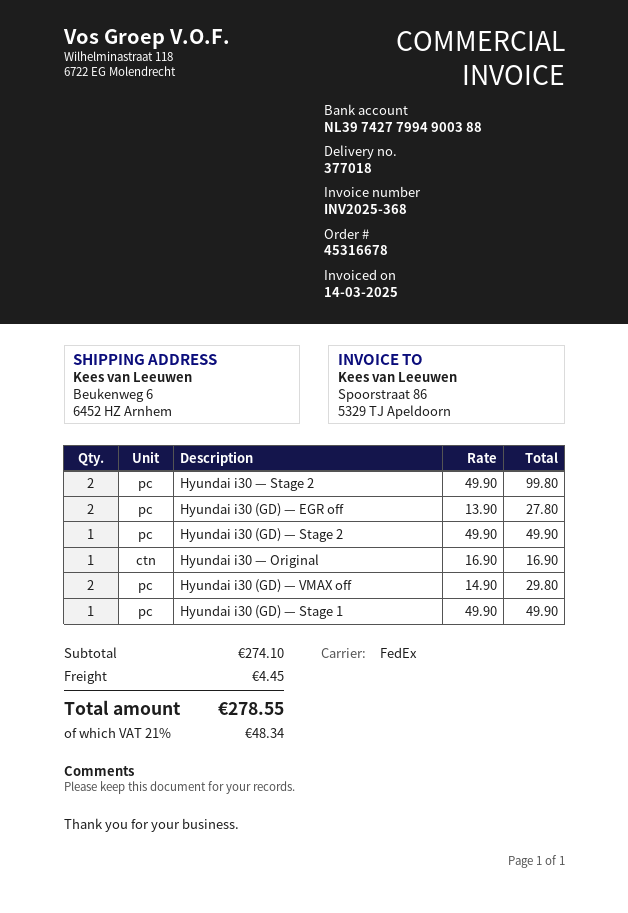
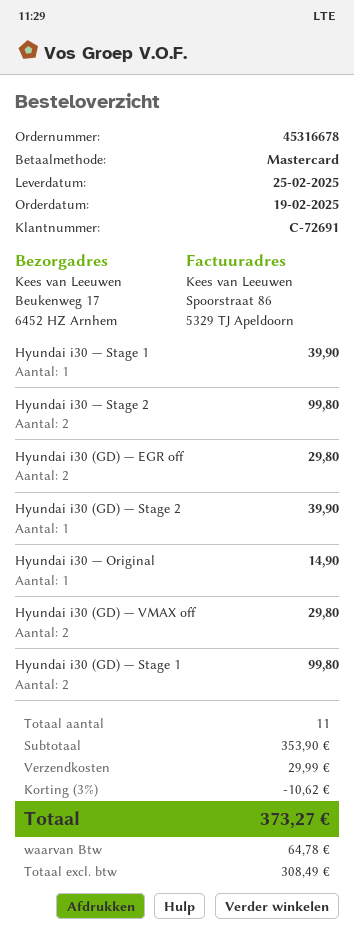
ship to: Beukenweg 6, 6452 HZ Arnhem -> Beukenweg 17, 6452 HZ Arnhem
Hyundai i30 (GD) — EGR off: 2 for 27.80 -> 2 for 29.80
Hyundai i30 (GD) — Stage 2: 1 for 49.90 -> 1 for 39.90
Hyundai i30 — Original: 1 for 16.90 -> 1 for 14.90
Hyundai i30 (GD) — Stage 1: 1 for 49.90 -> 2 for 99.80
Hyundai i30 — Stage 1: none -> 1 for 39.90
subtotal: 274.10 -> 353.90
discount: none -> 3% = 10.62
shipping: 4.45 -> 29.99
tax: 48.34 -> 64.78
total: 278.55 -> 373.27

